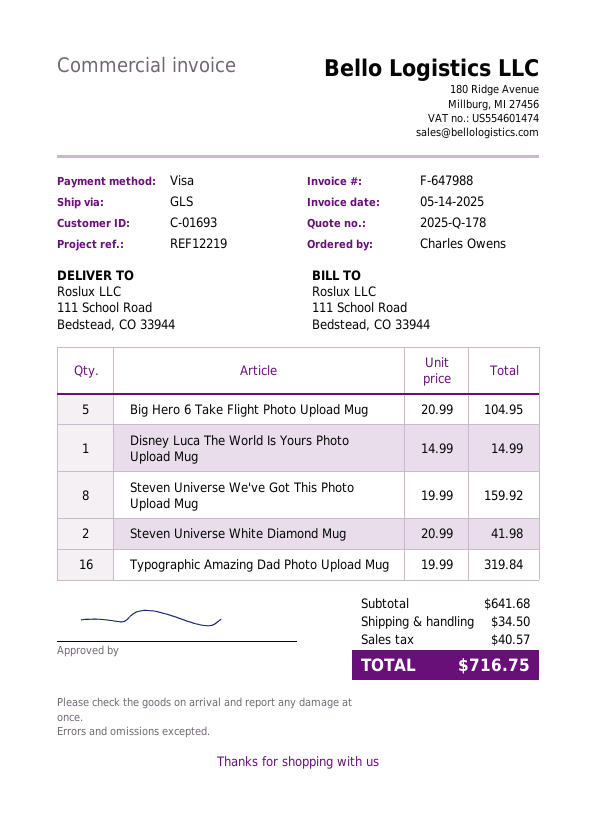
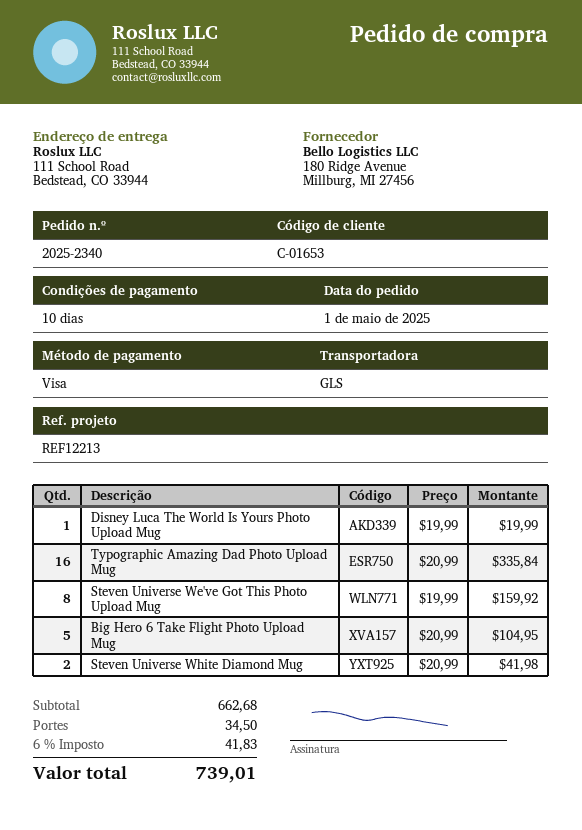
customer number: C-01693 -> C-01653
reference: REF12219 -> REF12213
Disney Luca The World Is Yours Photo Upload Mug: 1 x 14.99 = 14.99 -> 1 x 19.99 = 19.99
Typographic Amazing Dad Photo Upload Mug: 16 x 19.99 = 319.84 -> 16 x 20.99 = 335.84
subtotal: 641.68 -> 662.68
tax: 40.57 -> 41.83
total: 716.75 -> 739.01

